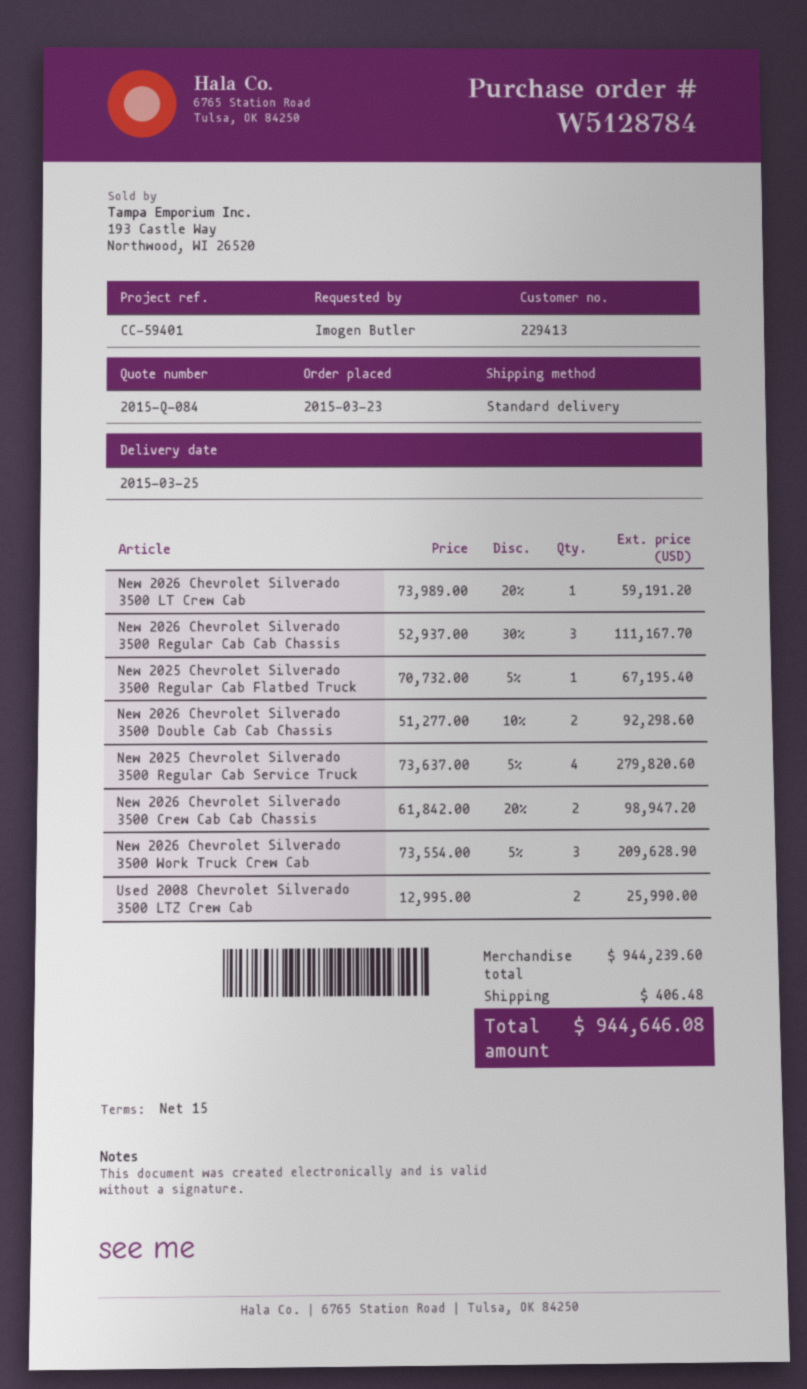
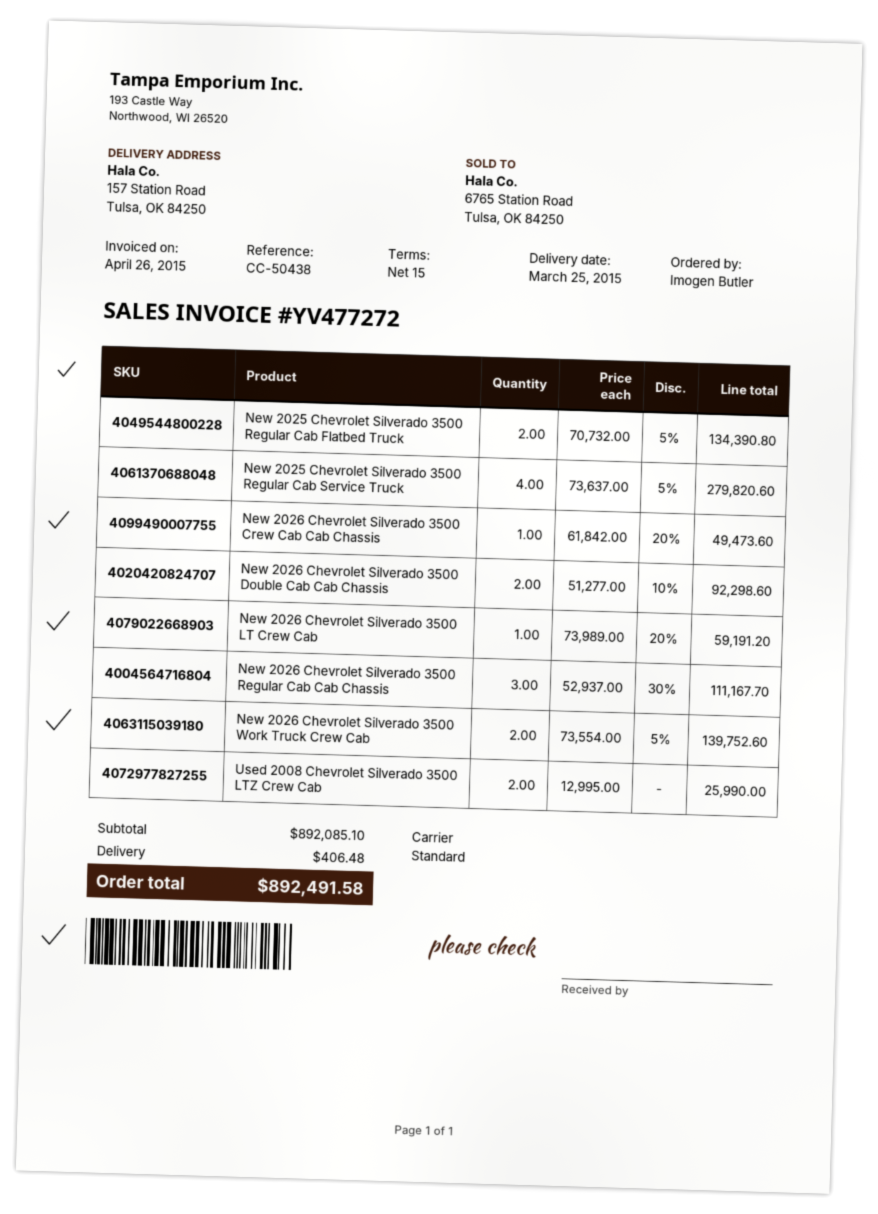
reference: CC-59401 -> CC-50438
New 2025 Chevrolet Silverado 3500 Regular Cab Flatbed Truck: 1 x 70732.00 - 5% = 67195.40 -> 2 x 70732.00 - 5% = 134390.80
New 2026 Chevrolet Silverado 3500 Crew Cab Cab Chassis: 2 x 61842.00 - 20% = 98947.20 -> 1 x 61842.00 - 20% = 49473.60
New 2026 Chevrolet Silverado 3500 Work Truck Crew Cab: 3 x 73554.00 - 5% = 209628.90 -> 2 x 73554.00 - 5% = 139752.60
subtotal: 944239.60 -> 892085.10
total: 944646.08 -> 892491.58

